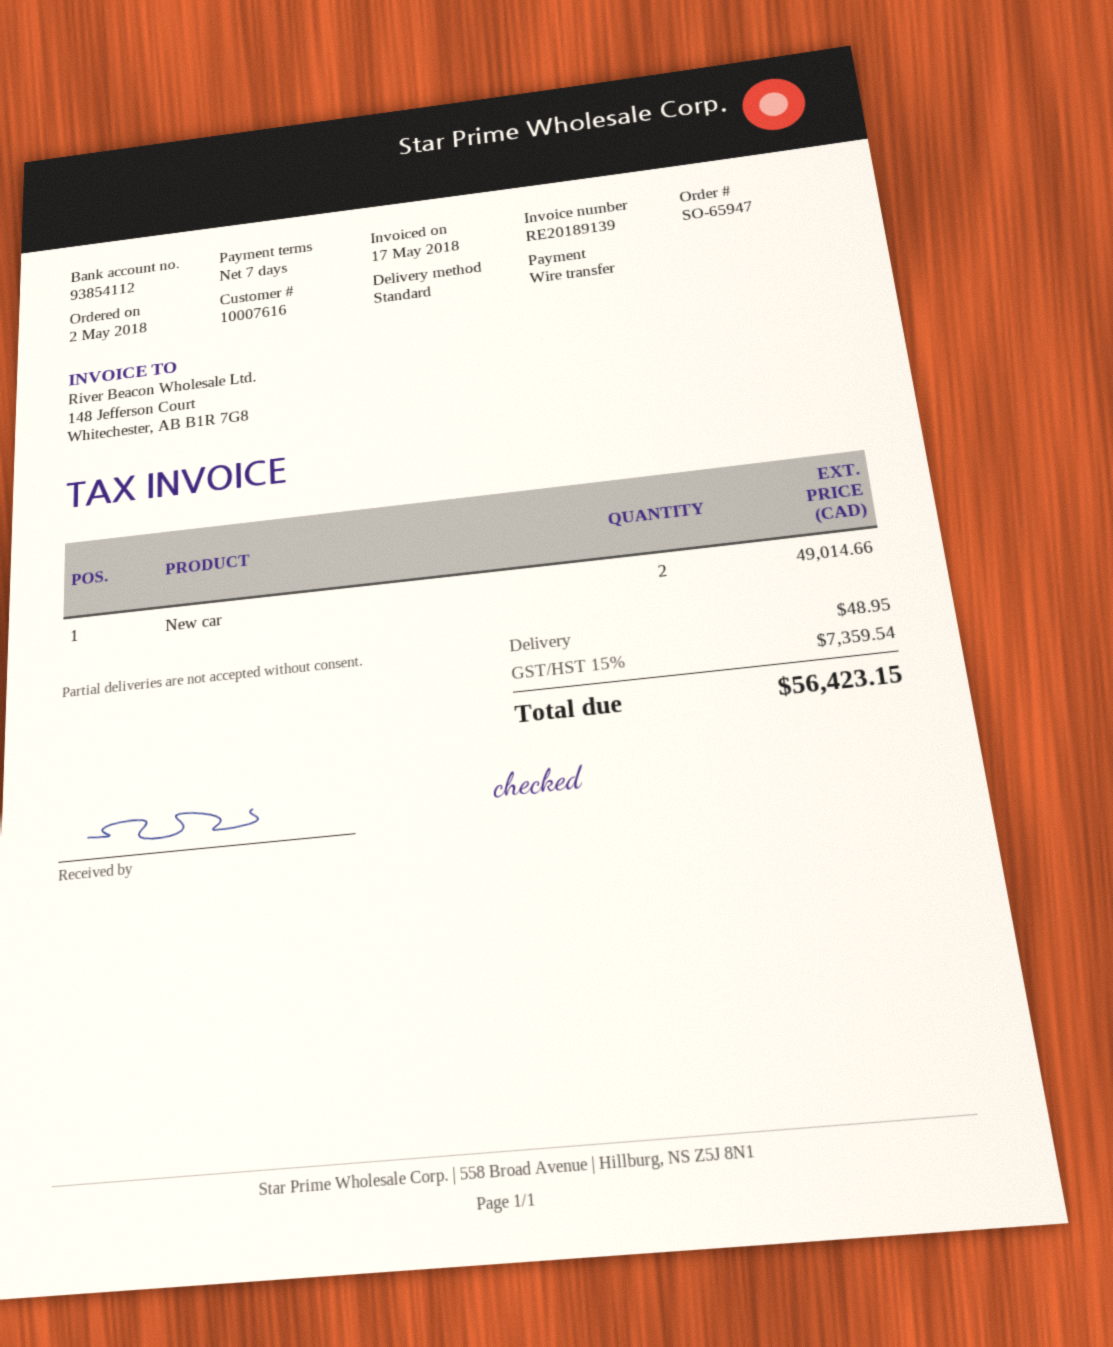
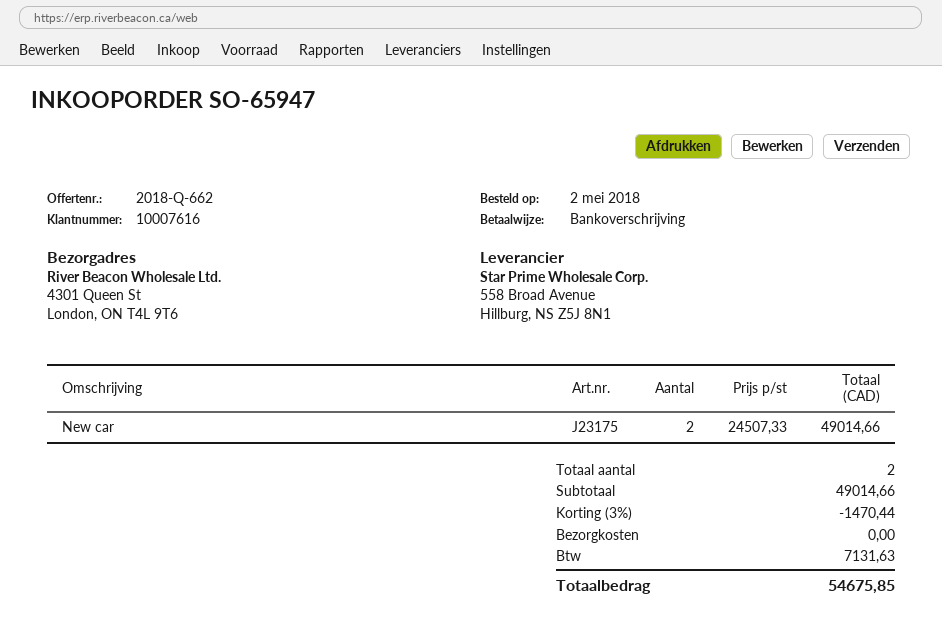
discount: none -> 3% = 1470.44
shipping: 48.95 -> 0.00
tax: 7359.54 -> 7131.63
total: 56423.15 -> 54675.85

